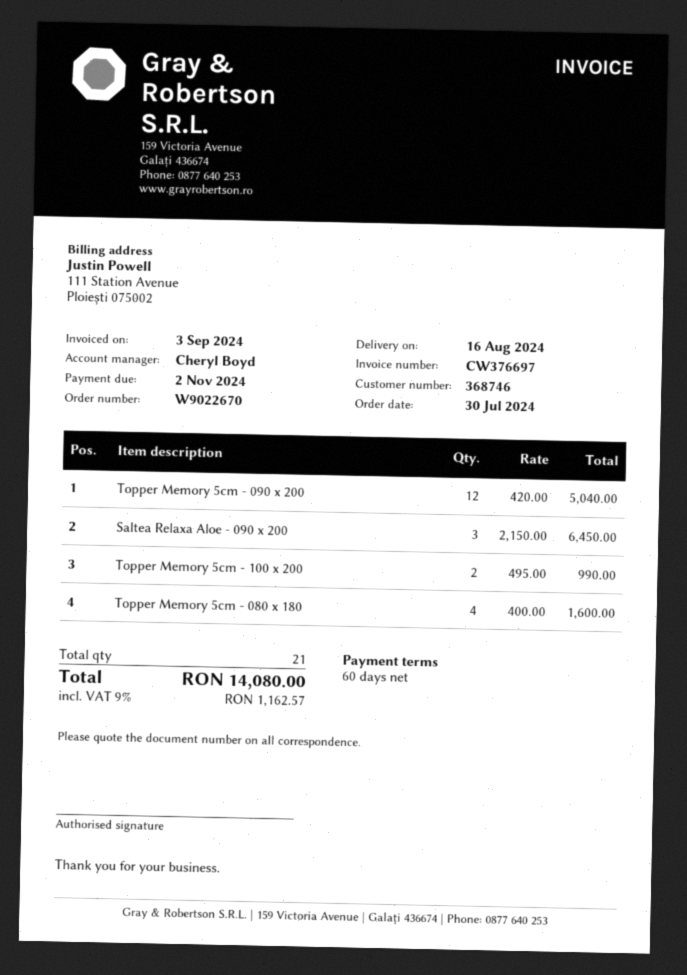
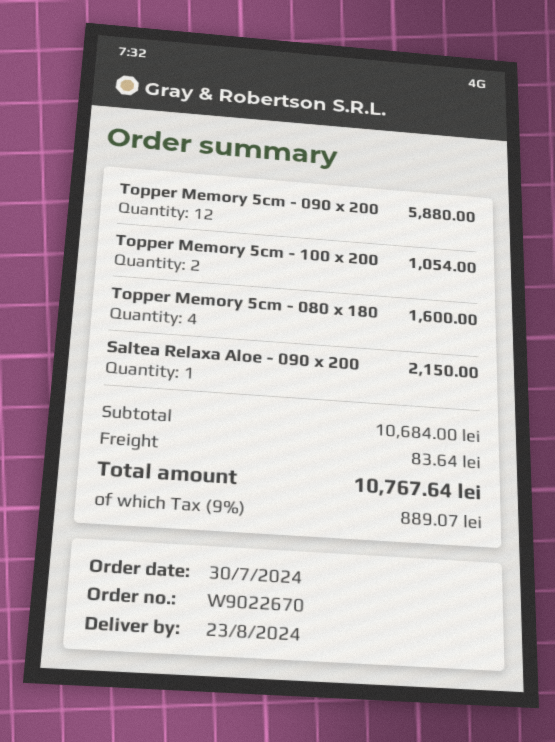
delivery date: 2024-08-16 -> 2024-08-23
Topper Memory 5cm - 090 x 200: 12 for 5040.00 -> 12 for 5880.00
Saltea Relaxa Aloe - 090 x 200: 3 for 6450.00 -> 1 for 2150.00
Topper Memory 5cm - 100 x 200: 2 for 990.00 -> 2 for 1054.00
shipping: none -> 83.64
tax: 9% = 1162.57 -> 9% = 889.07
total: 14080.00 -> 10767.64

